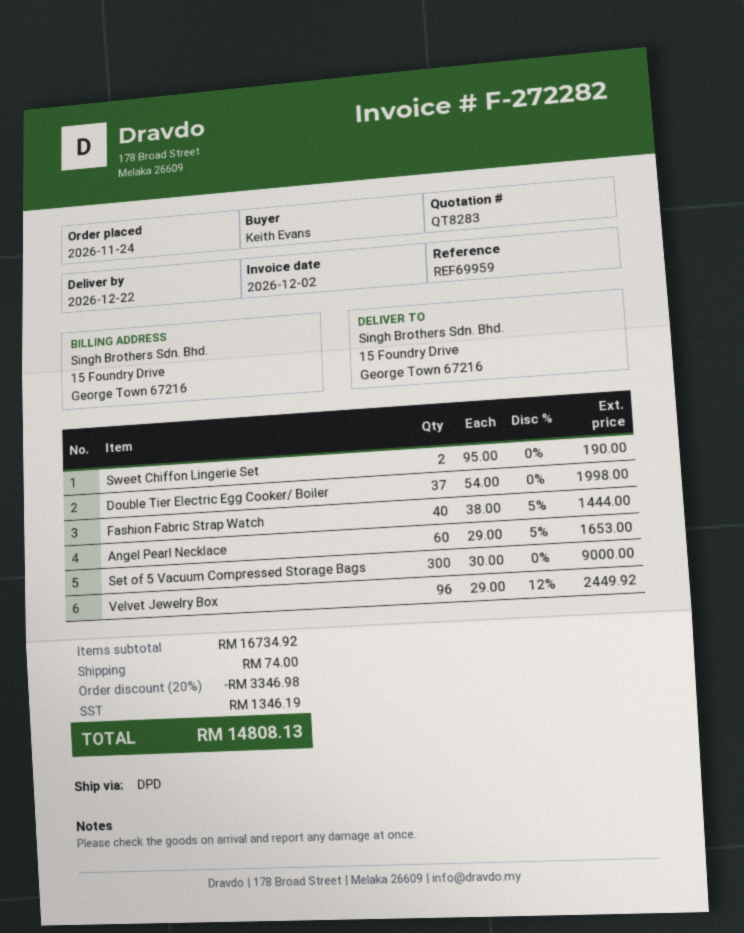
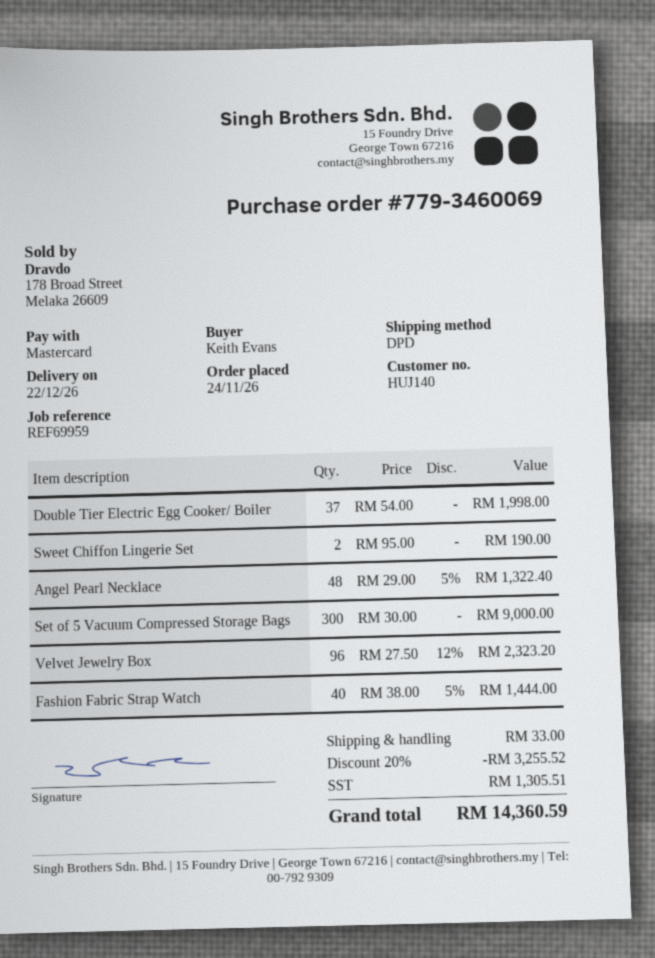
Angel Pearl Necklace: 60 x 29.00 - 5% = 1653.00 -> 48 x 29.00 - 5% = 1322.40
Velvet Jewelry Box: 96 x 29.00 - 12% = 2449.92 -> 96 x 27.50 - 12% = 2323.20
discount: 20% = 3346.98 -> 20% = 3255.52
shipping: 74.00 -> 33.00
tax: 1346.19 -> 1305.51
total: 14808.13 -> 14360.59

